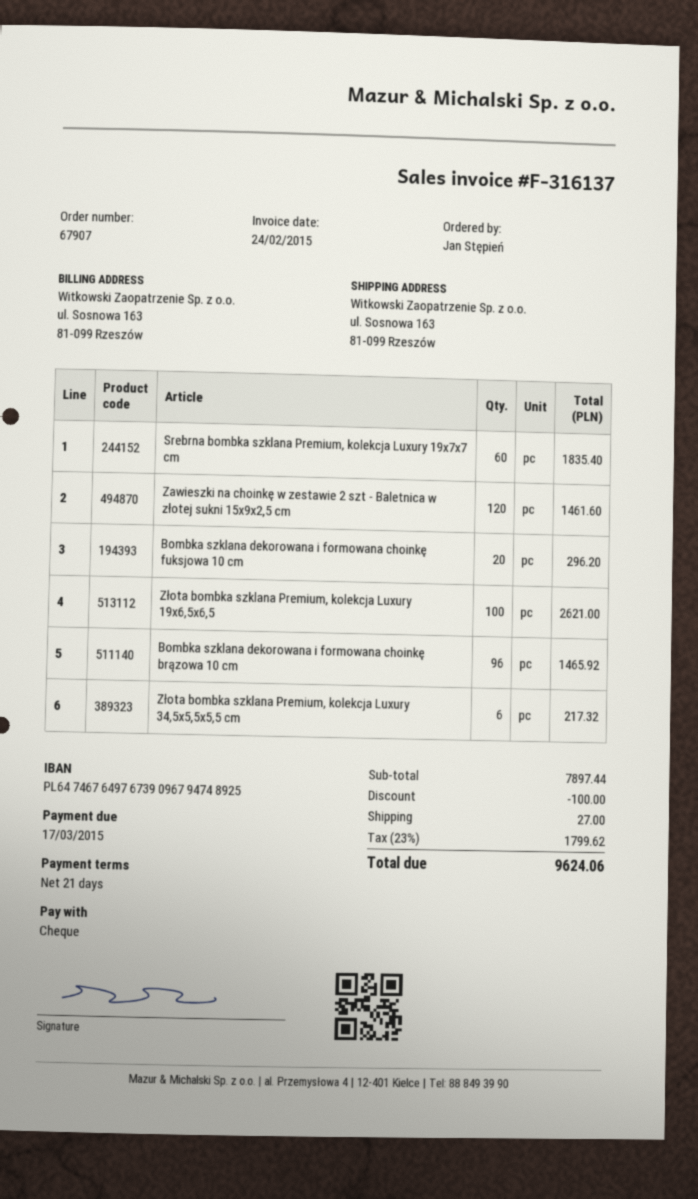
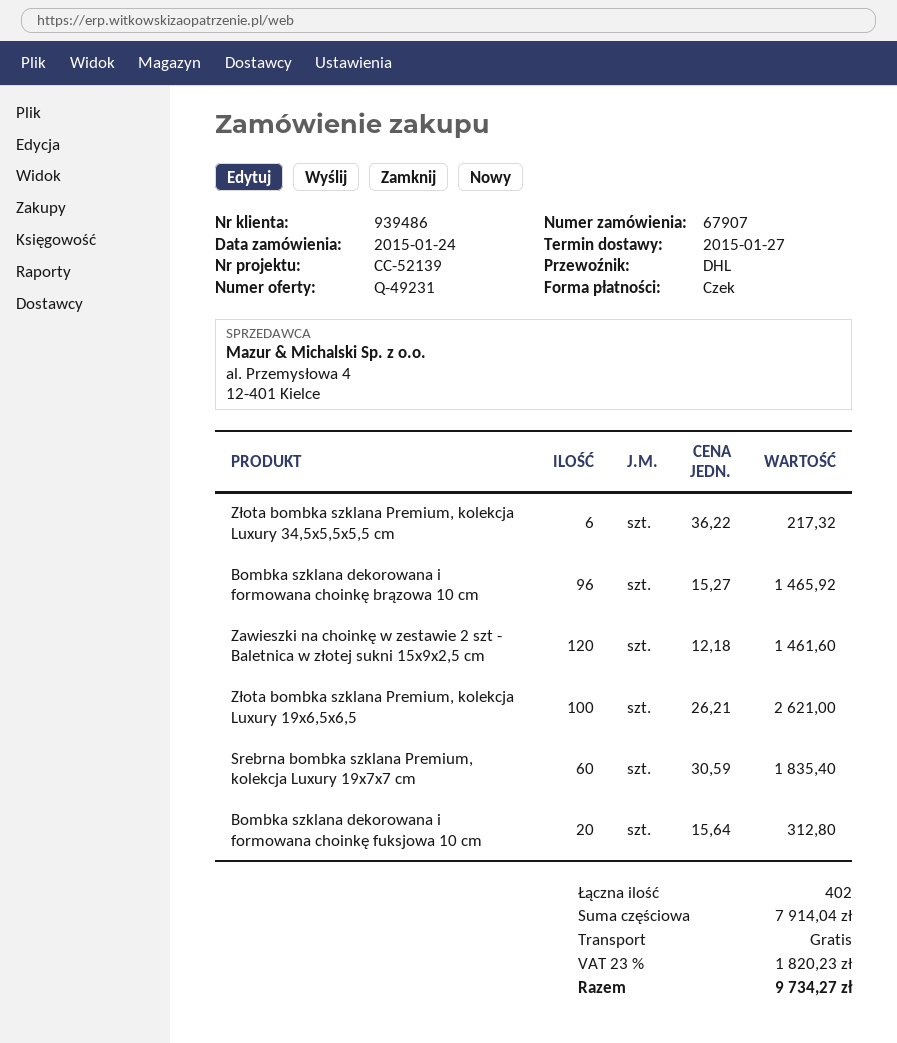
Bombka szklana dekorowana i formowana choinkę fuksjowa 10 cm: 20 for 296.20 -> 20 for 312.80
subtotal: 7897.44 -> 7914.04
discount: 100.00 -> none
shipping: 27.00 -> 0.00
tax: 23% = 1799.62 -> 23% = 1820.23
total: 9624.06 -> 9734.27

